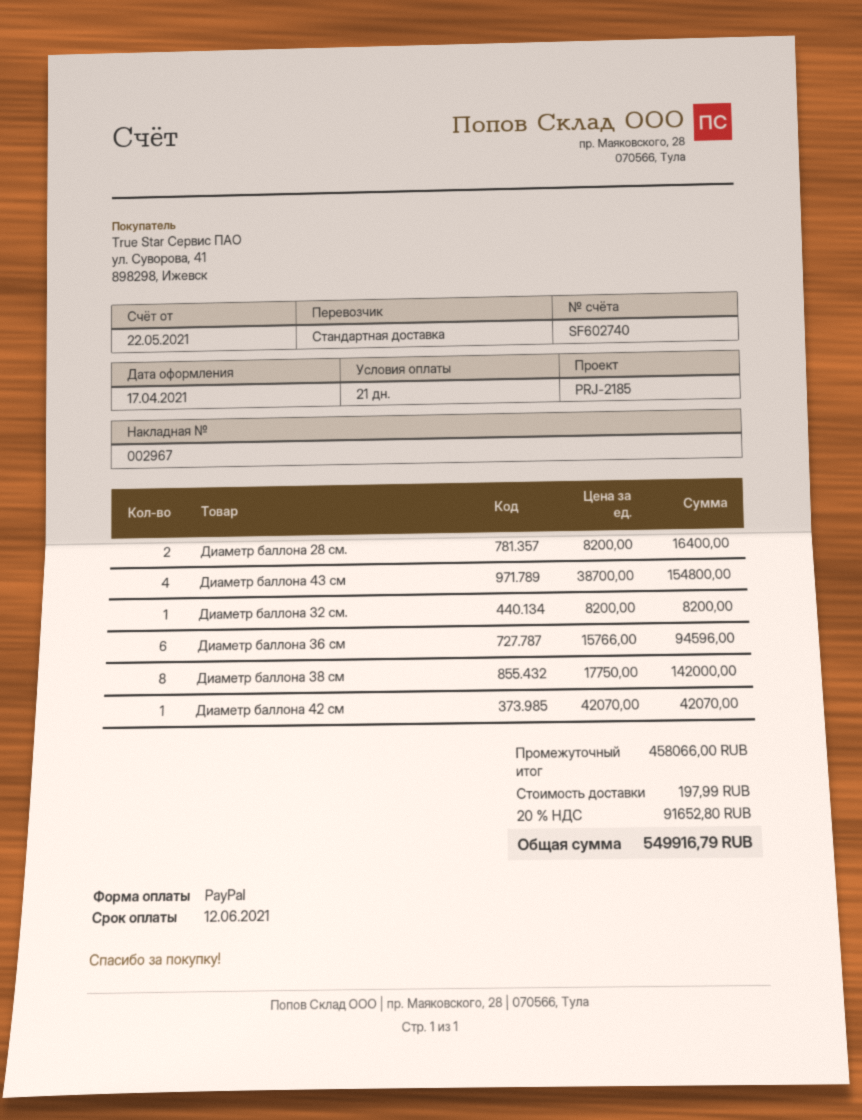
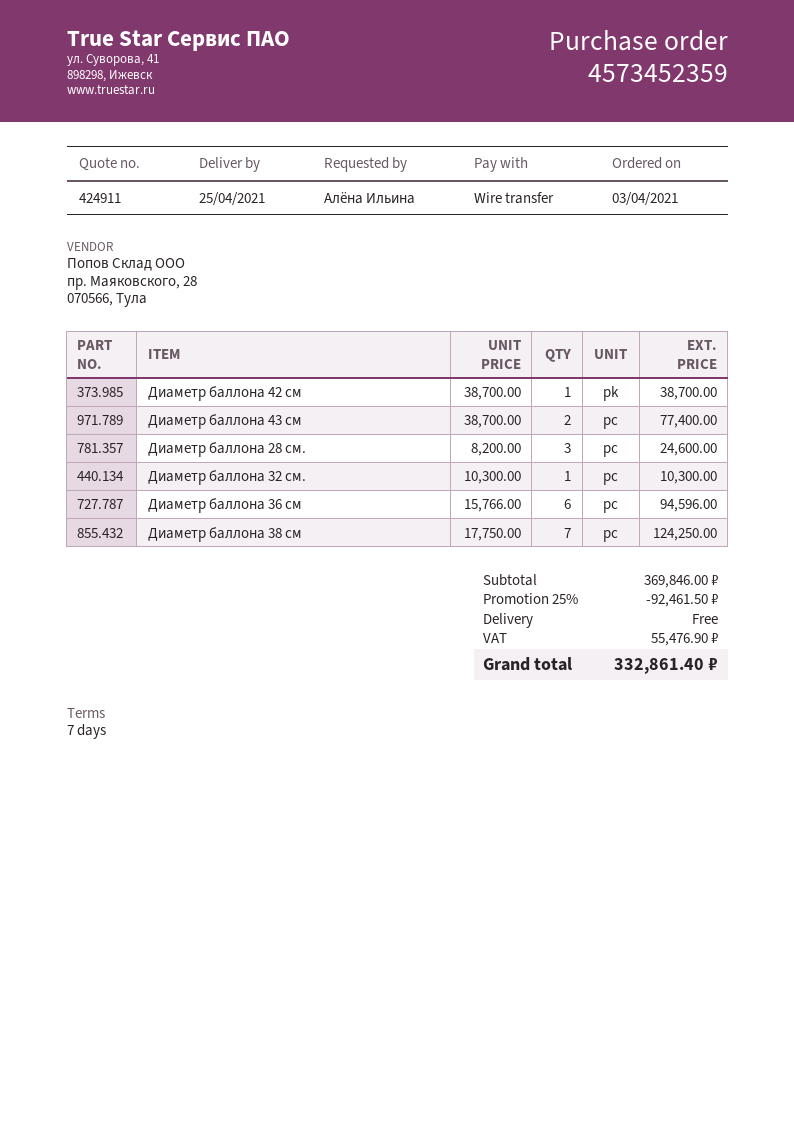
order date: 2021-04-17 -> 2021-04-03
payment terms: 21 days -> 7 days
payment method: PayPal -> bank transfer
Диаметр баллона 28 см.: 2 x 8200.00 = 16400.00 -> 3 x 8200.00 = 24600.00
Диаметр баллона 43 см: 4 x 38700.00 = 154800.00 -> 2 x 38700.00 = 77400.00
Диаметр баллона 32 см.: 1 x 8200.00 = 8200.00 -> 1 x 10300.00 = 10300.00
Диаметр баллона 38 см: 8 x 17750.00 = 142000.00 -> 7 x 17750.00 = 124250.00
Диаметр баллона 42 см: 1 x 42070.00 = 42070.00 -> 1 x 38700.00 = 38700.00
subtotal: 458066.00 -> 369846.00
discount: none -> 25% = 92461.50
shipping: 197.99 -> 0.00
tax: 91652.80 -> 55476.90
total: 549916.79 -> 332861.40

